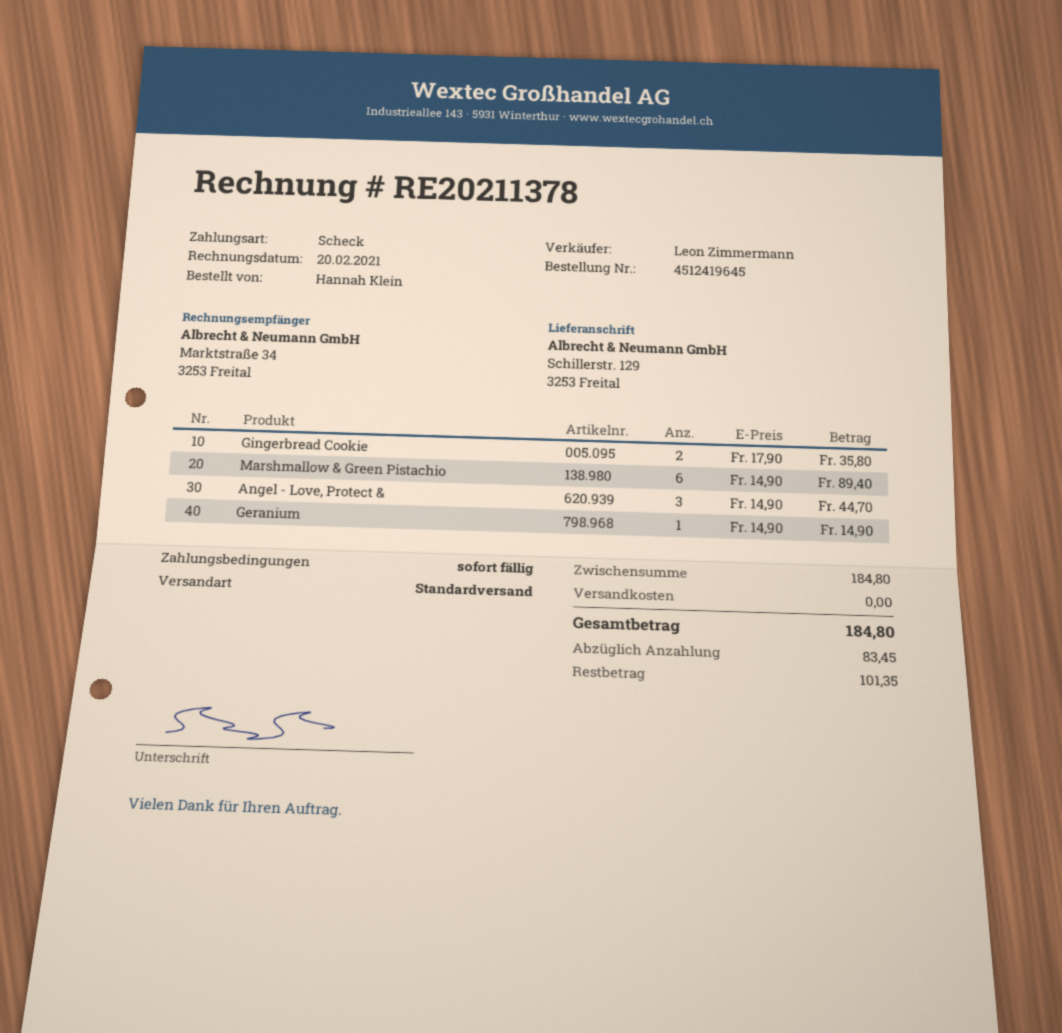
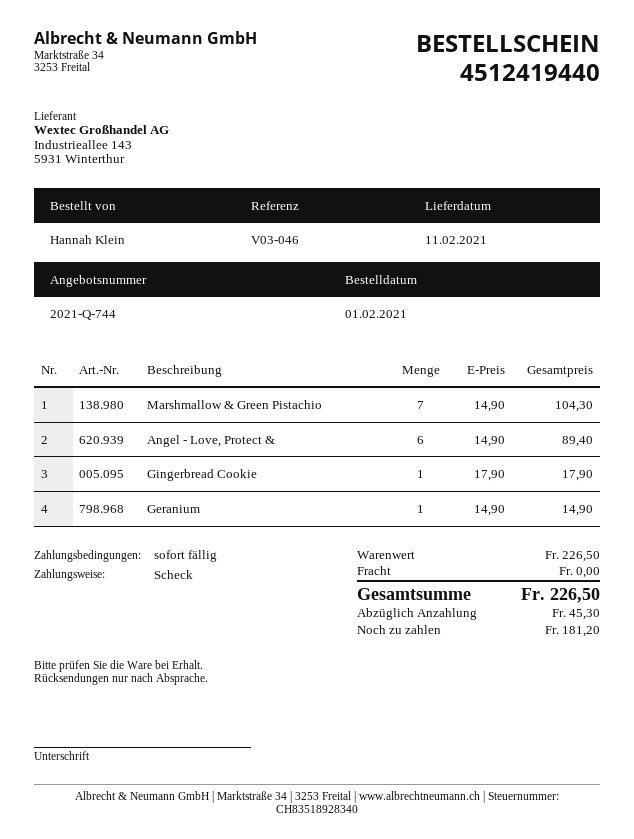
order number: 4512419645 -> 4512419440
Gingerbread Cookie: 2 x 17.90 = 35.80 -> 1 x 17.90 = 17.90
Marshmallow & Green Pistachio: 6 x 14.90 = 89.40 -> 7 x 14.90 = 104.30
Angel - Love, Protect &: 3 x 14.90 = 44.70 -> 6 x 14.90 = 89.40
subtotal: 184.80 -> 226.50
total: 184.80 -> 226.50
deposit: 83.45 -> 45.30
balance: 101.35 -> 181.20

